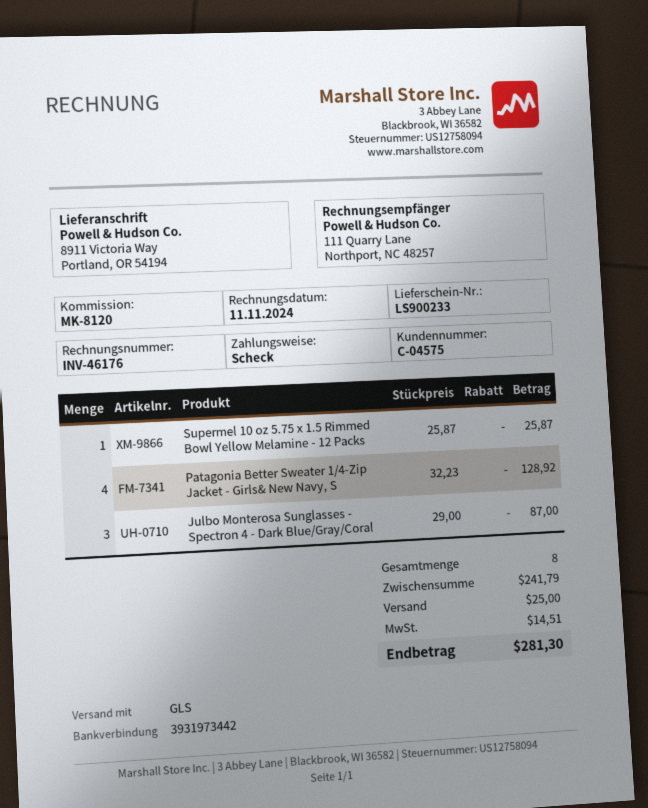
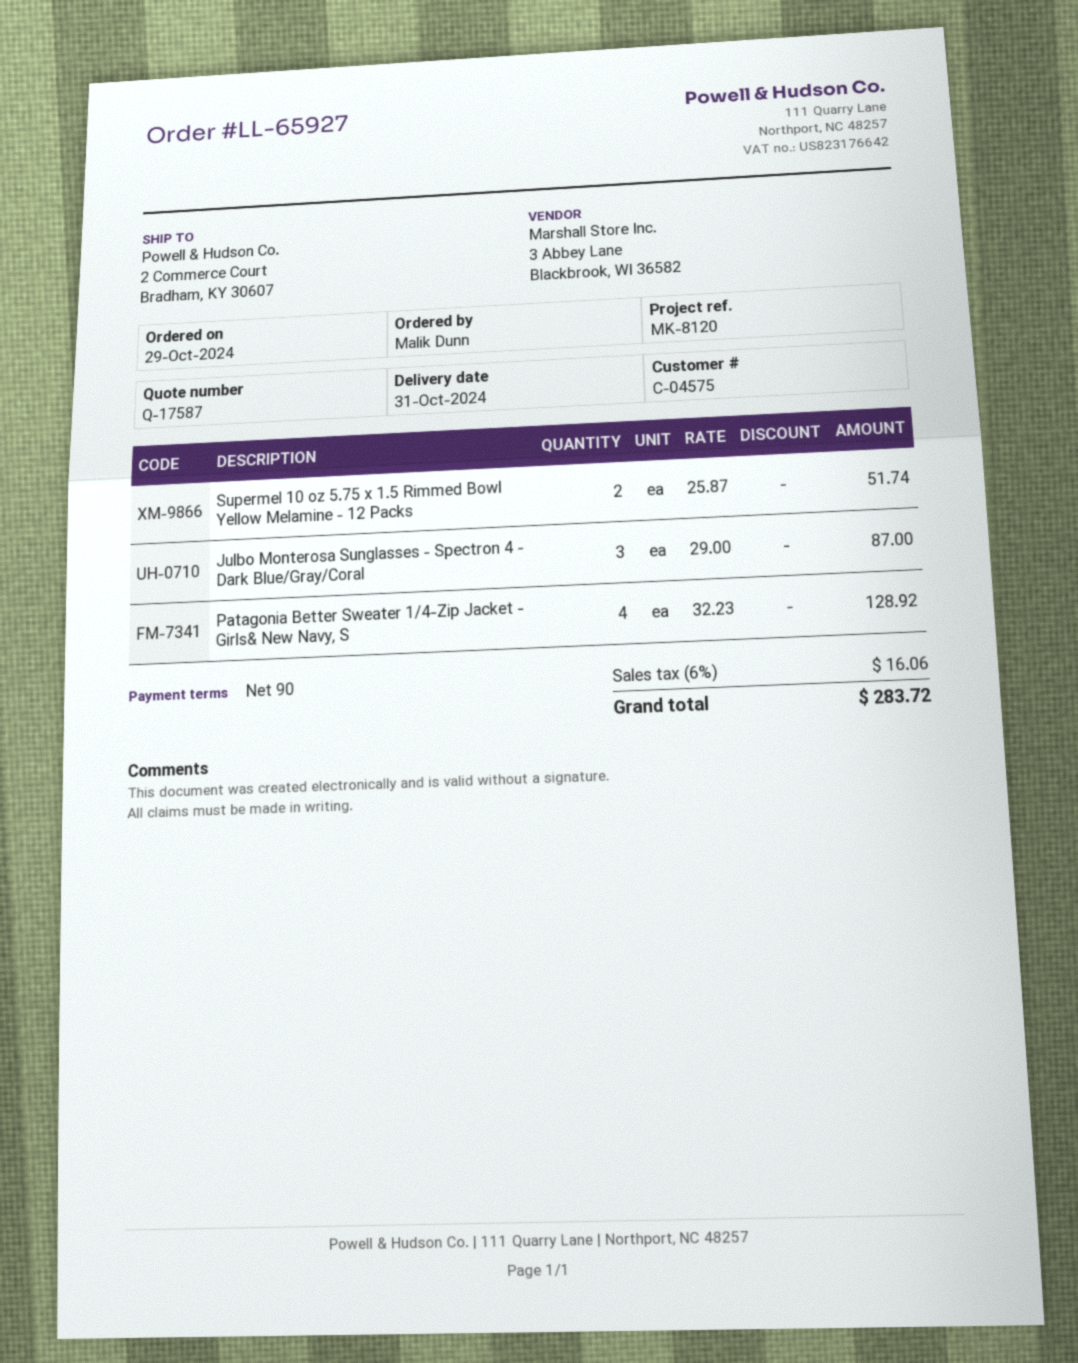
ship to: 8911 Victoria Way, Portland, OR 54194 -> 2 Commerce Court, Bradham, KY 30607
Supermel 10 oz 5.75 x 1.5 Rimmed Bowl Yellow Melamine - 12 Packs: 1 x 25.87 = 25.87 -> 2 x 25.87 = 51.74
shipping: 25.00 -> none
tax: 14.51 -> 16.06
total: 281.30 -> 283.72

